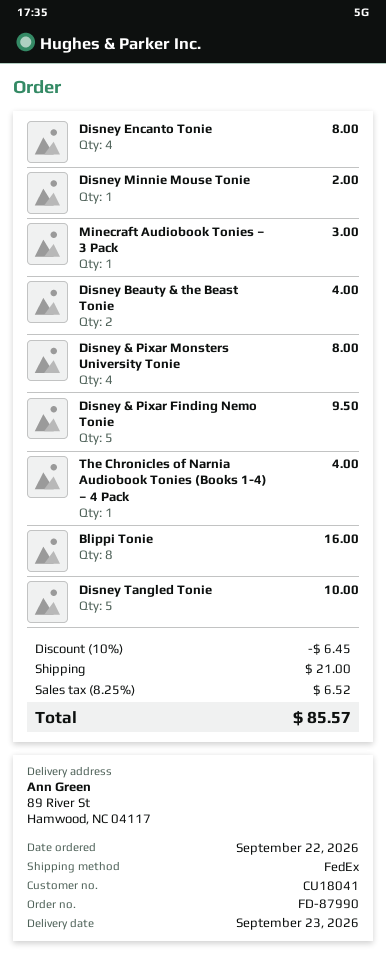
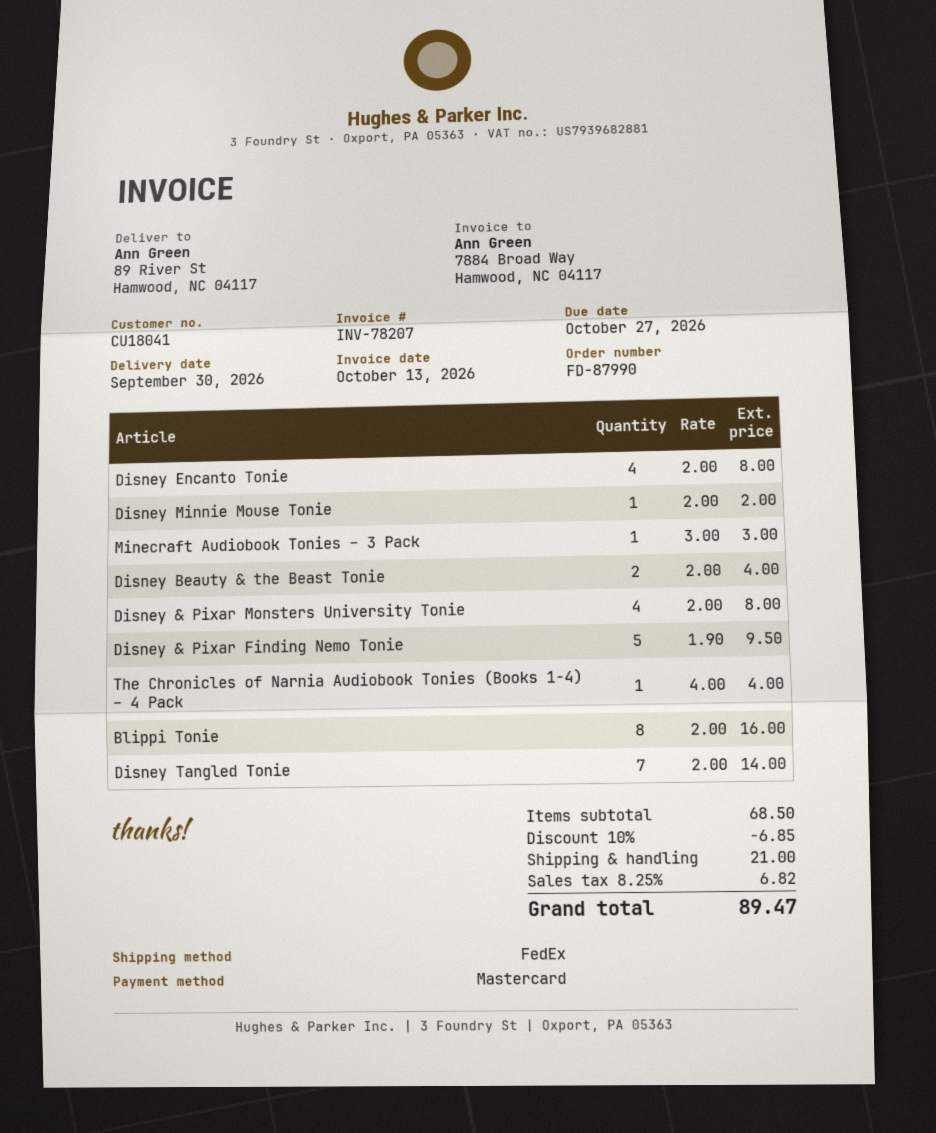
delivery date: 2026-09-23 -> 2026-09-30
Disney Tangled Tonie: 5 for 10.00 -> 7 for 14.00
discount: 10% = 6.45 -> 10% = 6.85
tax: 8.25% = 6.52 -> 8.25% = 6.82
total: 85.57 -> 89.47

